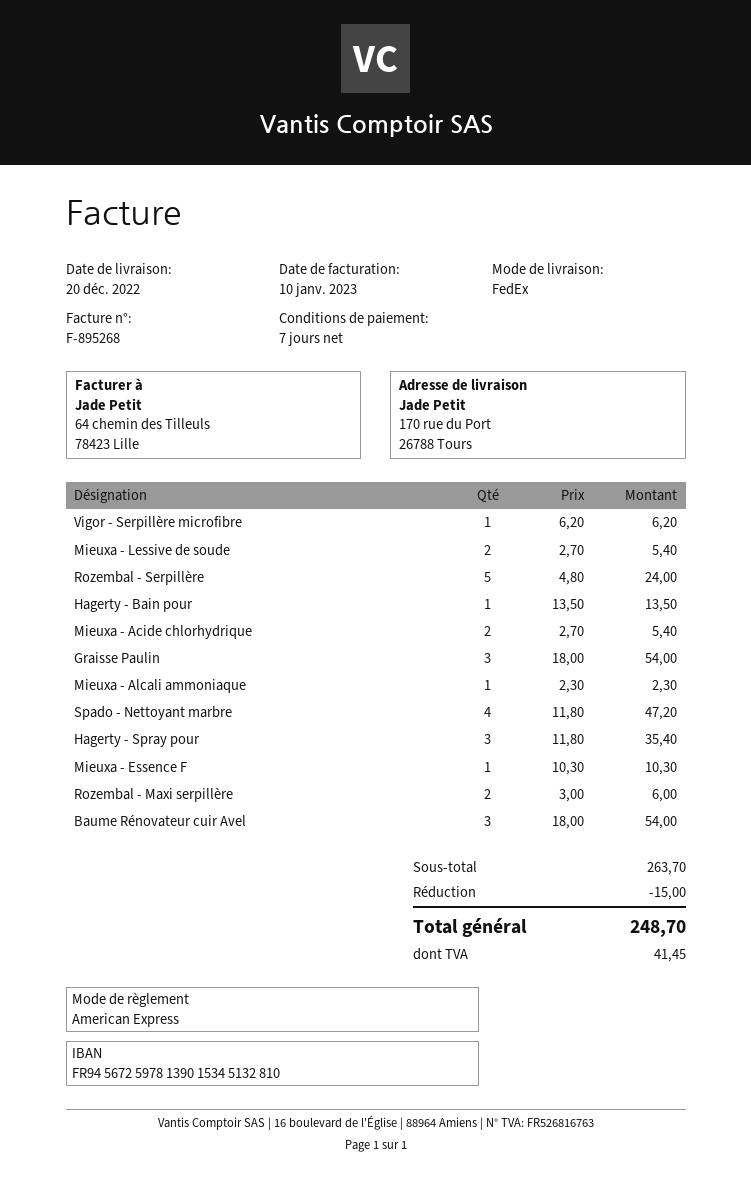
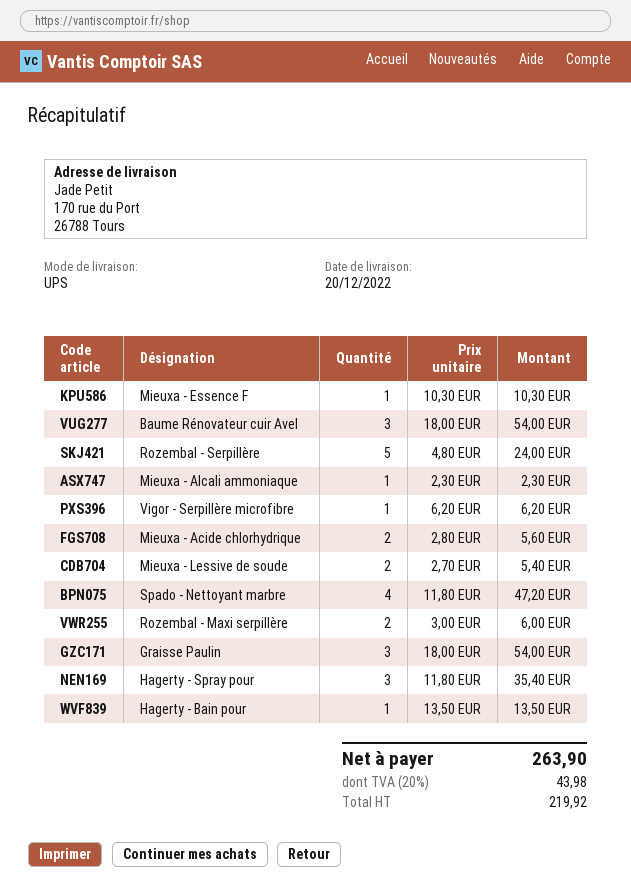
shipping method: FedEx -> UPS
Mieuxa - Acide chlorhydrique: 2 x 2.70 = 5.40 -> 2 x 2.80 = 5.60
discount: 15.00 -> none
tax: 41.45 -> 43.98
total: 248.70 -> 263.90

